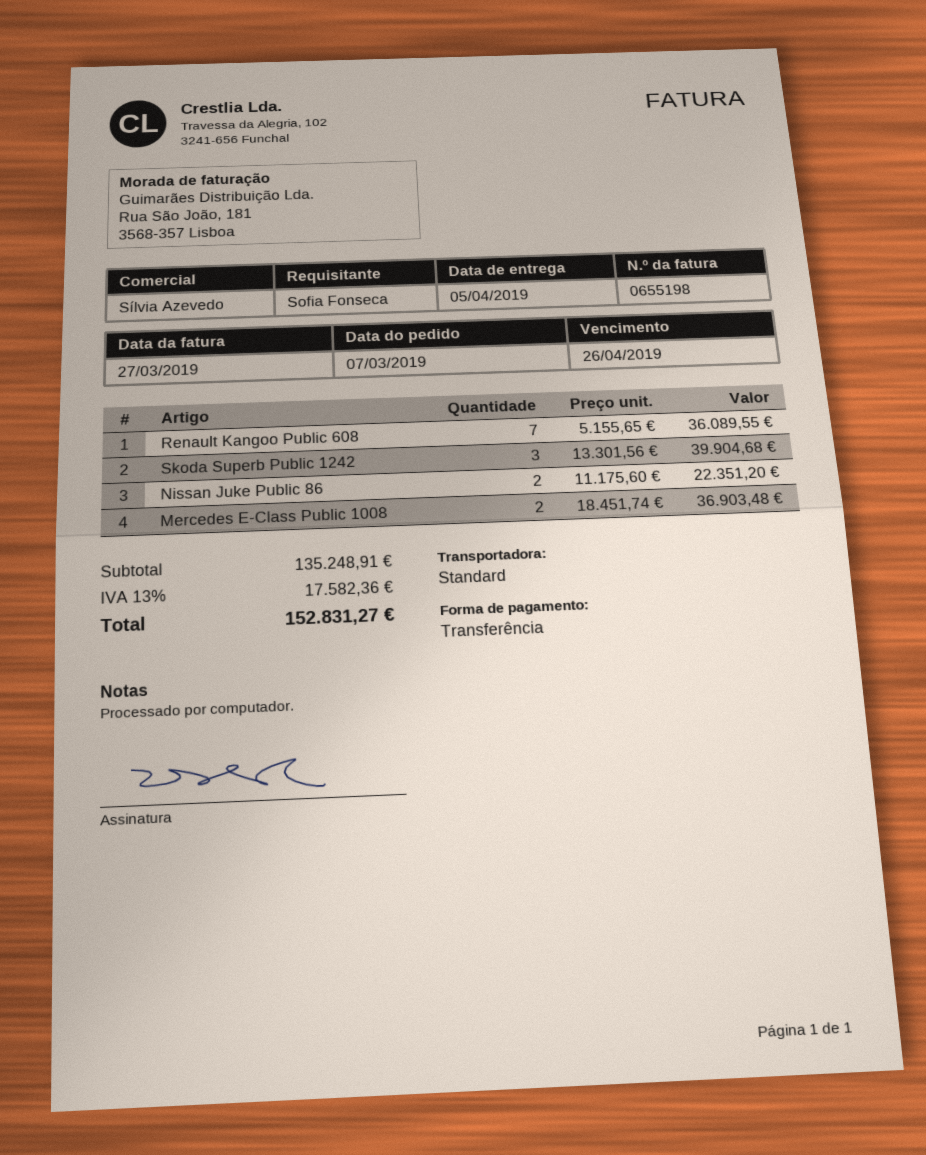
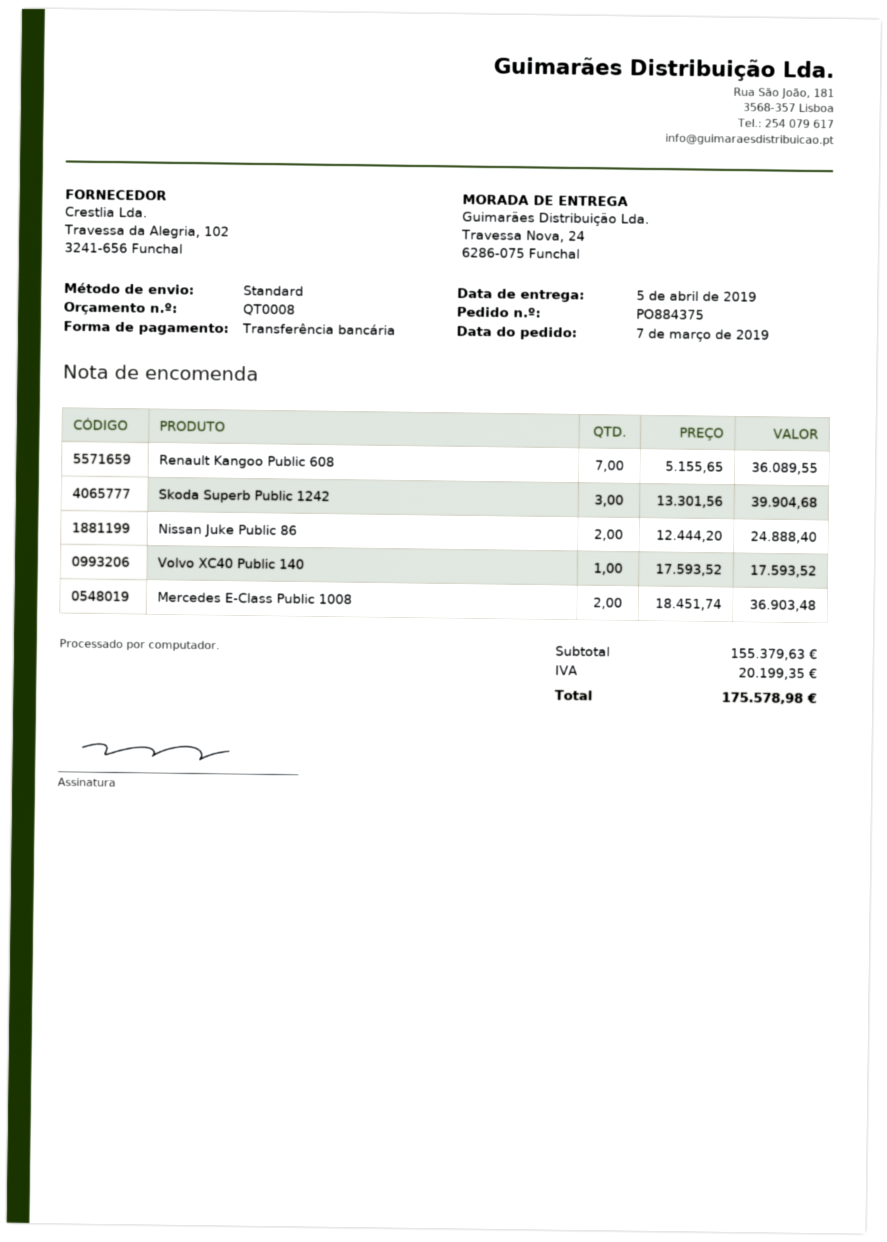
Nissan Juke Public 86: 2 x 11175.60 = 22351.20 -> 2 x 12444.20 = 24888.40
Volvo XC40 Public 140: none -> 1 x 17593.52 = 17593.52
subtotal: 135248.91 -> 155379.63
tax: 17582.36 -> 20199.35
total: 152831.27 -> 175578.98

